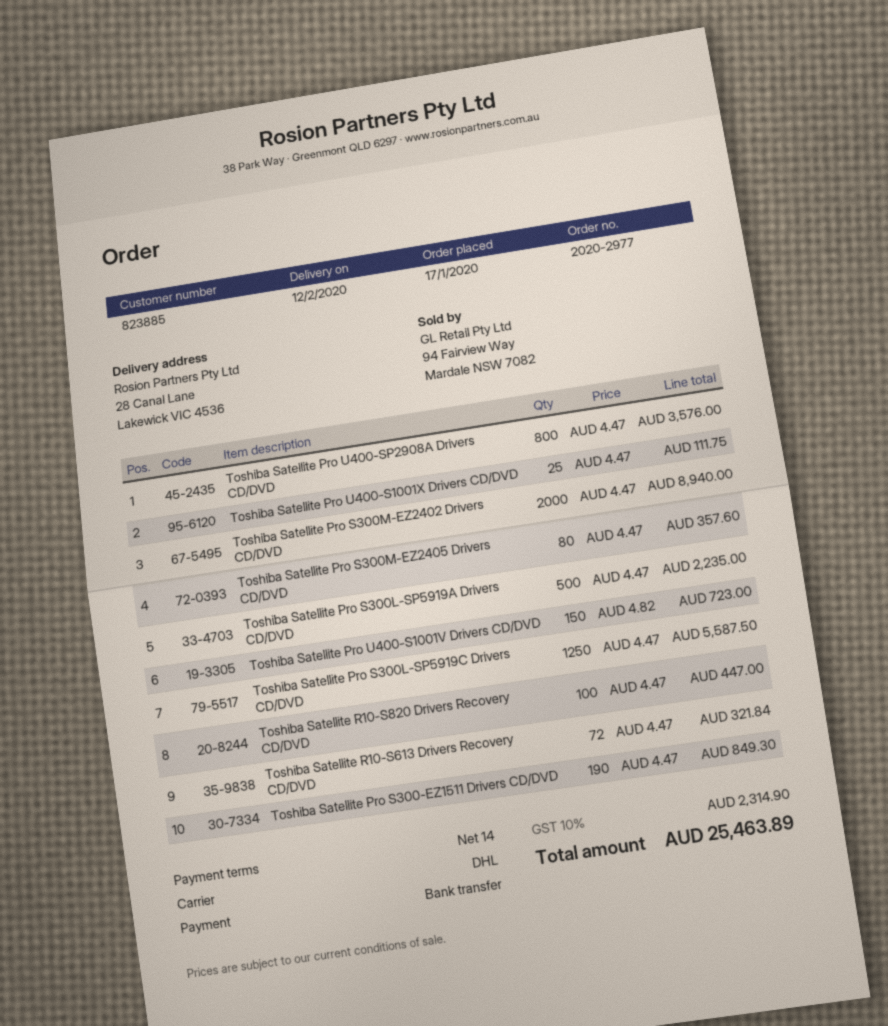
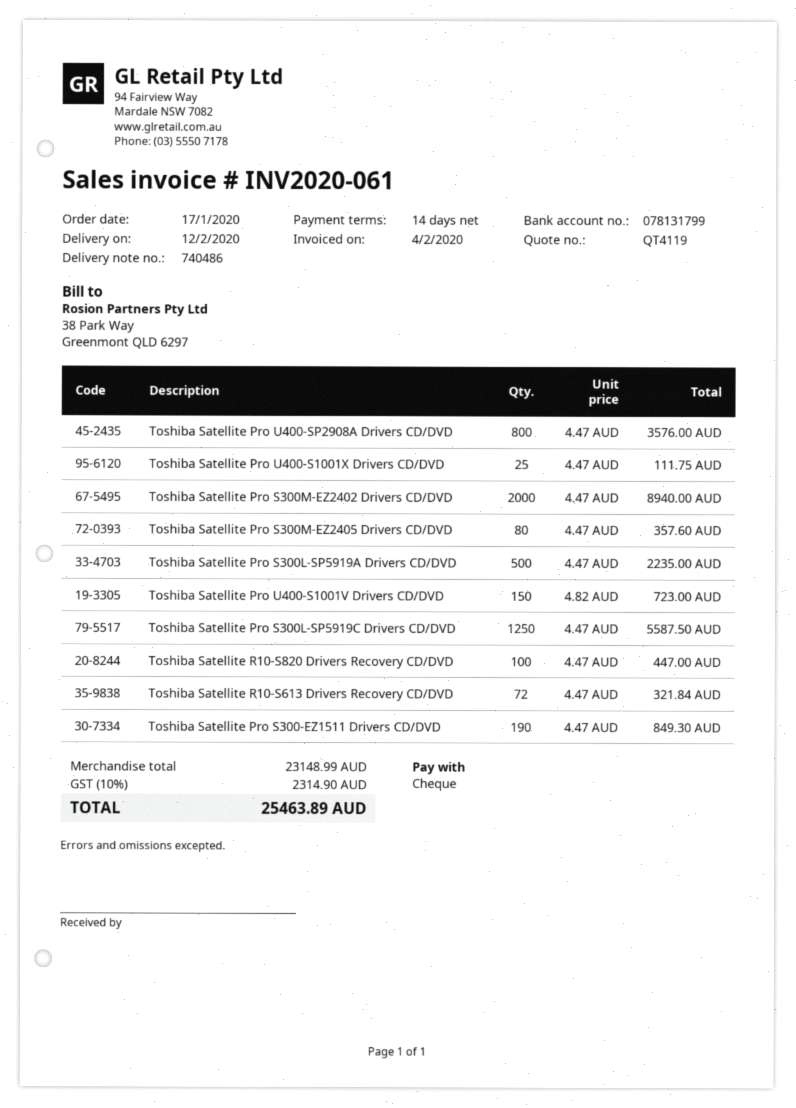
payment method: bank transfer -> cheque

